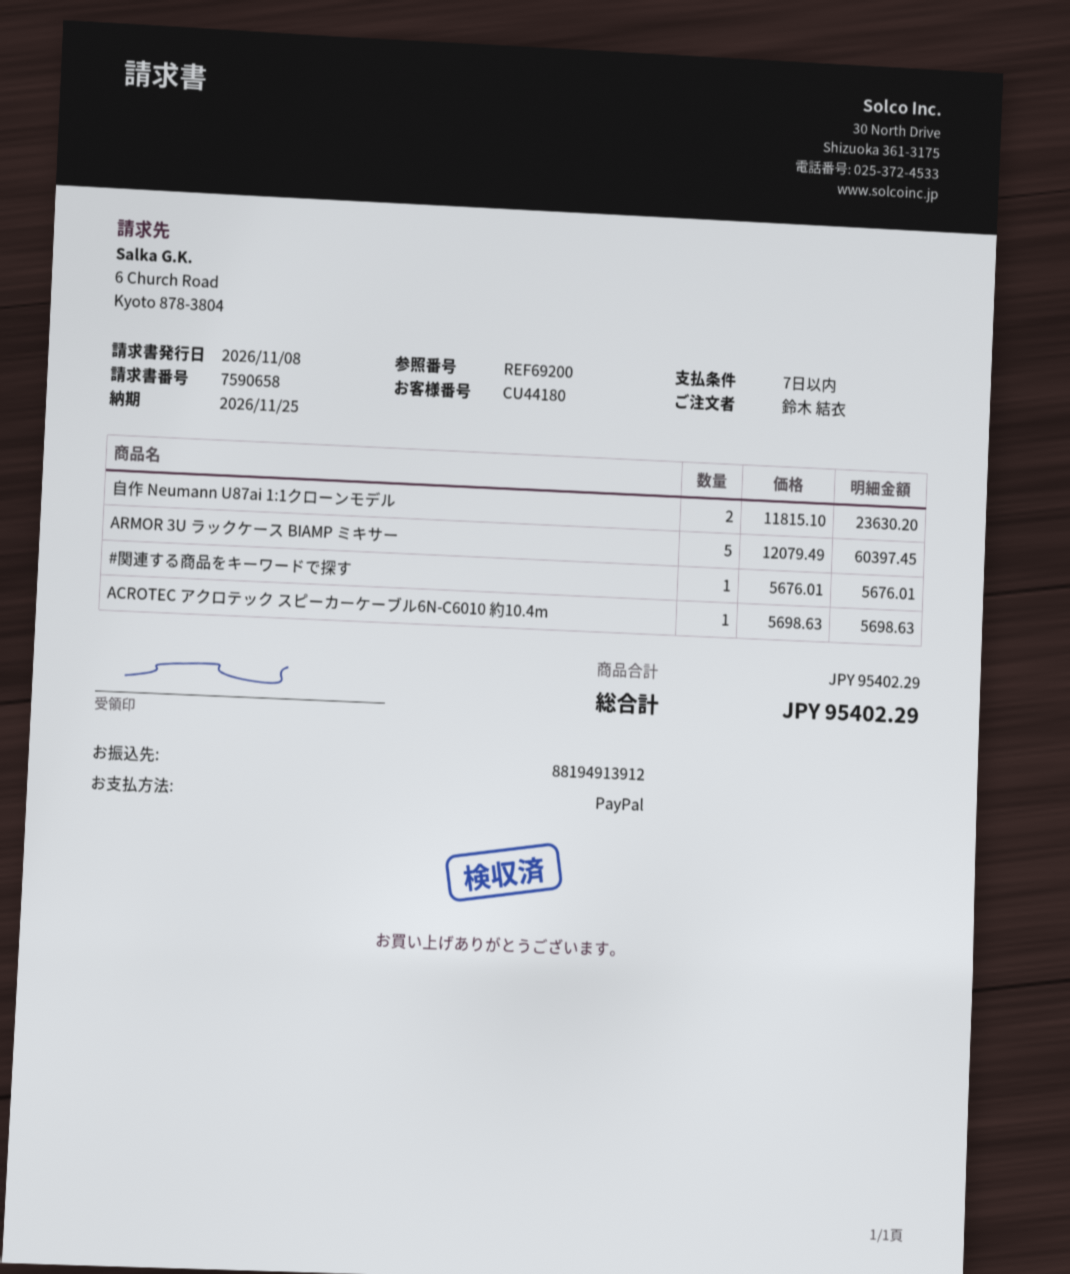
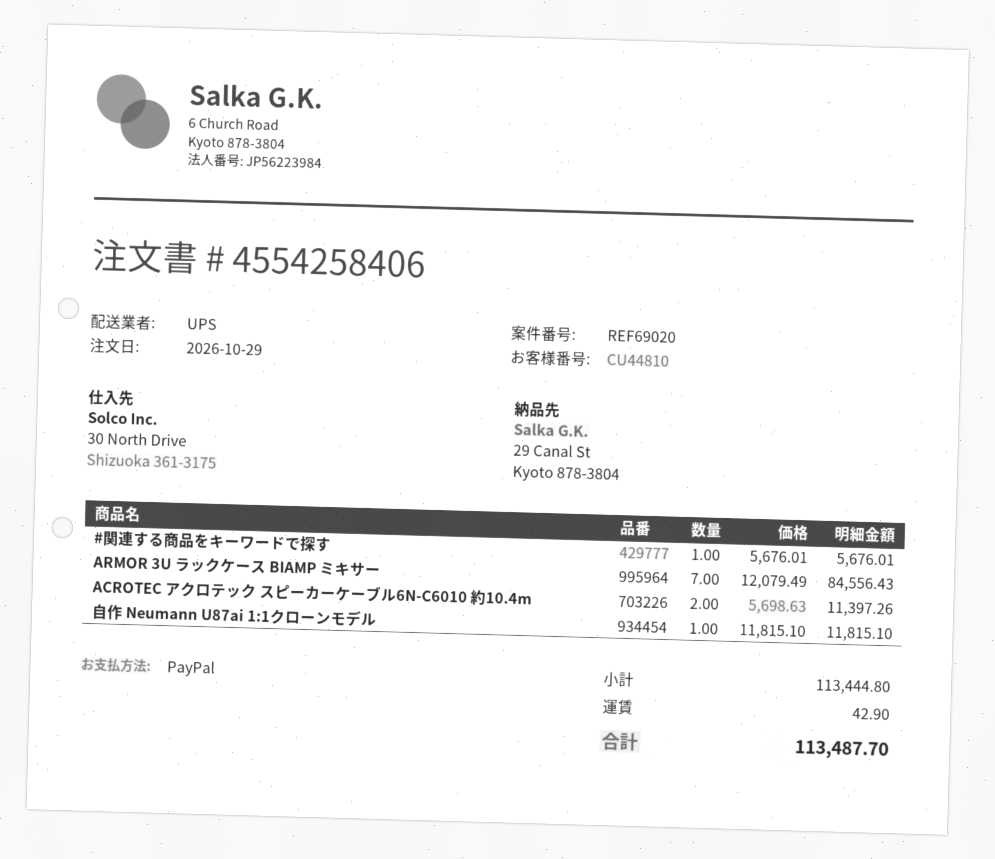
customer number: CU44180 -> CU44810
reference: REF69200 -> REF69020
自作 Neumann U87ai 1:1クローンモデル: 2 x 11815.10 = 23630.20 -> 1 x 11815.10 = 11815.10
ARMOR 3U ラックケース BIAMP ミキサー: 5 x 12079.49 = 60397.45 -> 7 x 12079.49 = 84556.43
ACROTEC アクロテック スピーカーケーブル6N-C6010 約10.4m: 1 x 5698.63 = 5698.63 -> 2 x 5698.63 = 11397.26
subtotal: 95402.29 -> 113444.80
shipping: none -> 42.90
total: 95402.29 -> 113487.70

